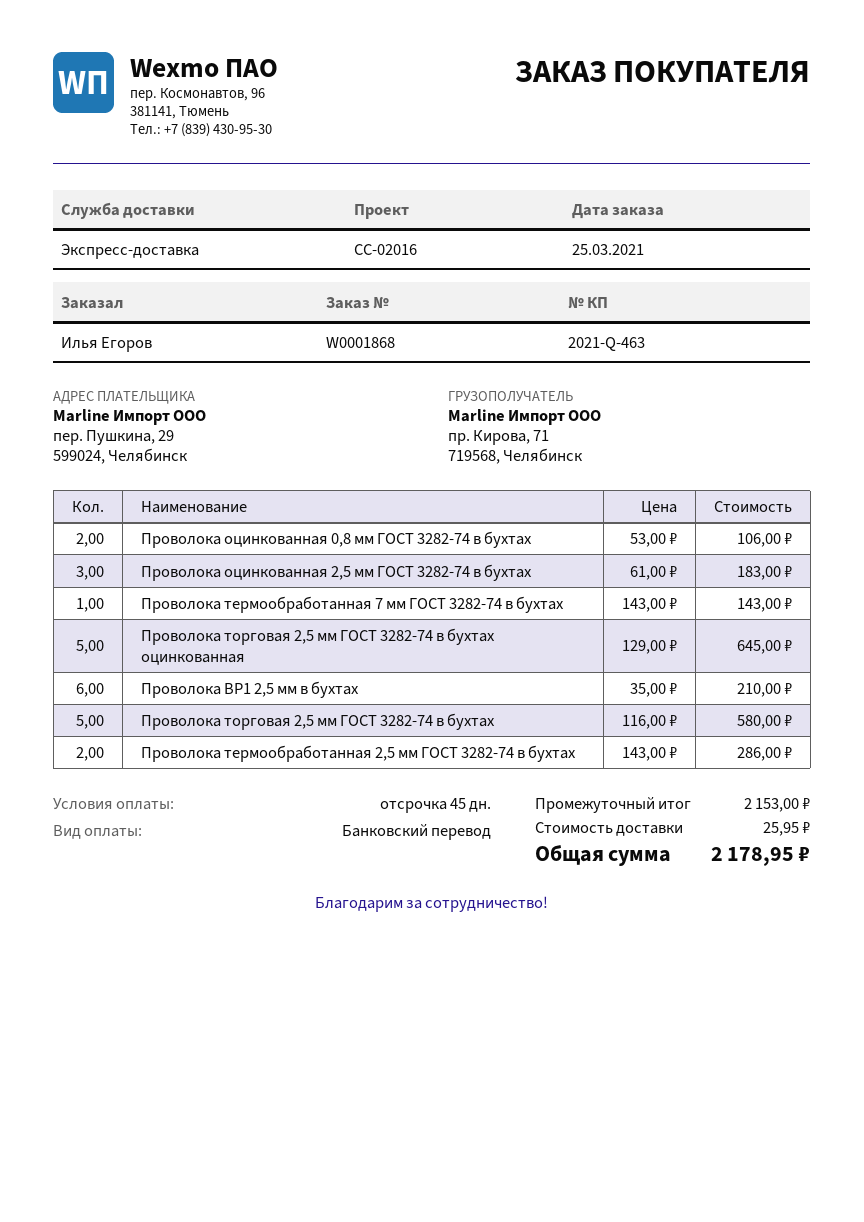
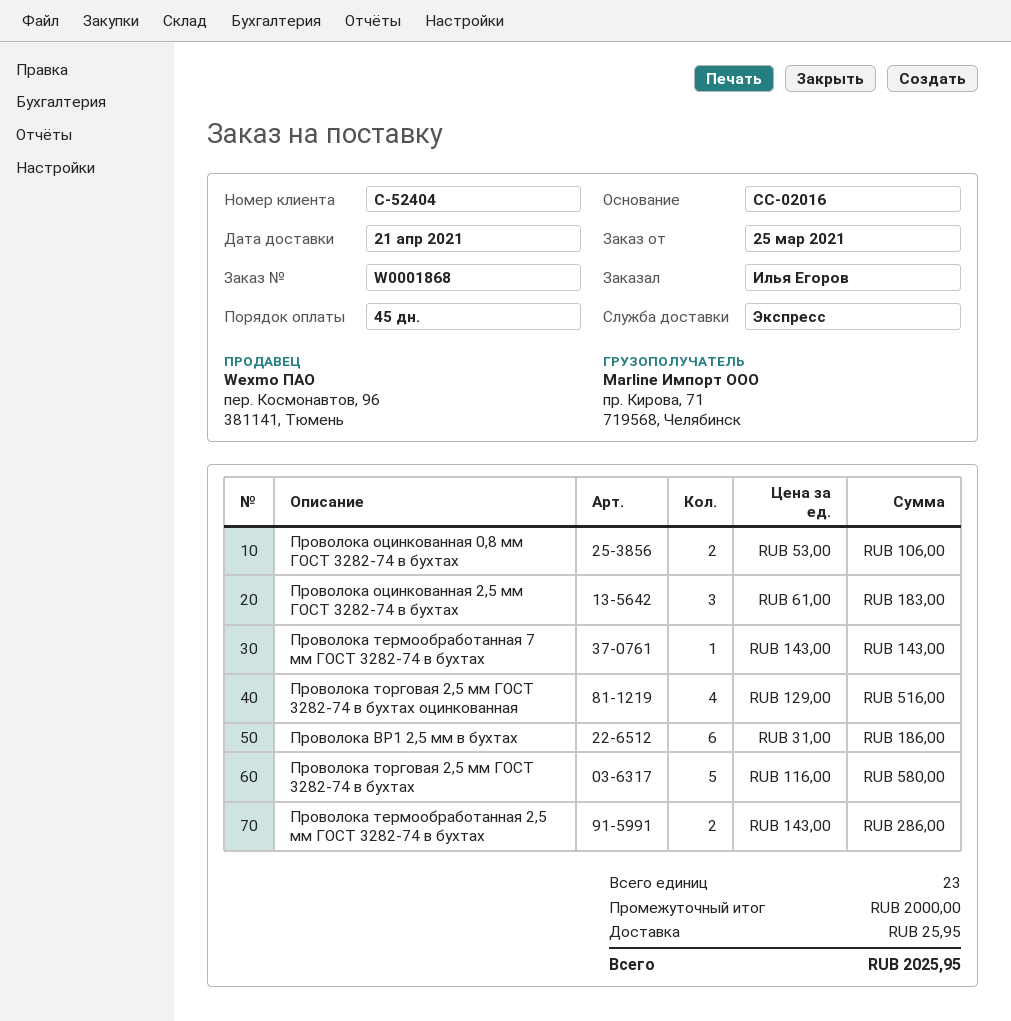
Проволока торговая 2,5 мм ГОСТ 3282-74 в бухтах оцинкованная: 5 x 129.00 = 645.00 -> 4 x 129.00 = 516.00
Проволока ВР1 2,5 мм в бухтах: 6 x 35.00 = 210.00 -> 6 x 31.00 = 186.00
subtotal: 2153.00 -> 2000.00
total: 2178.95 -> 2025.95

